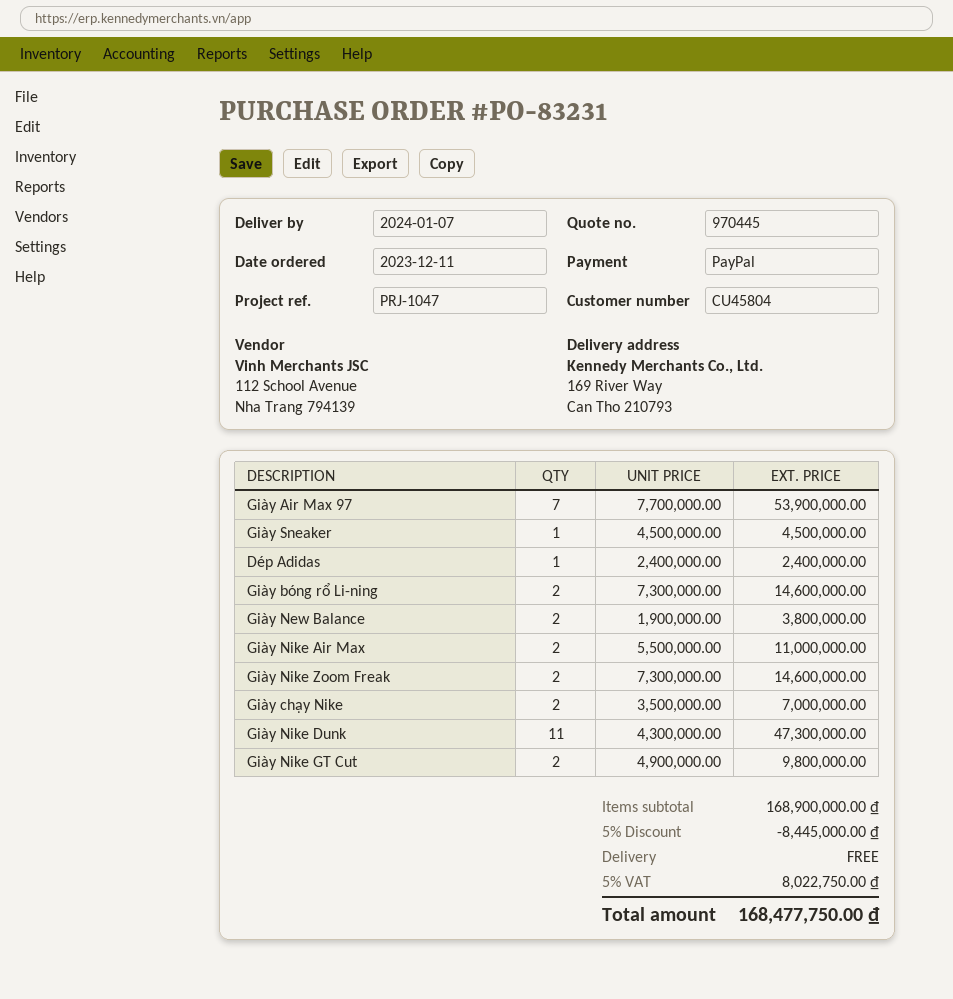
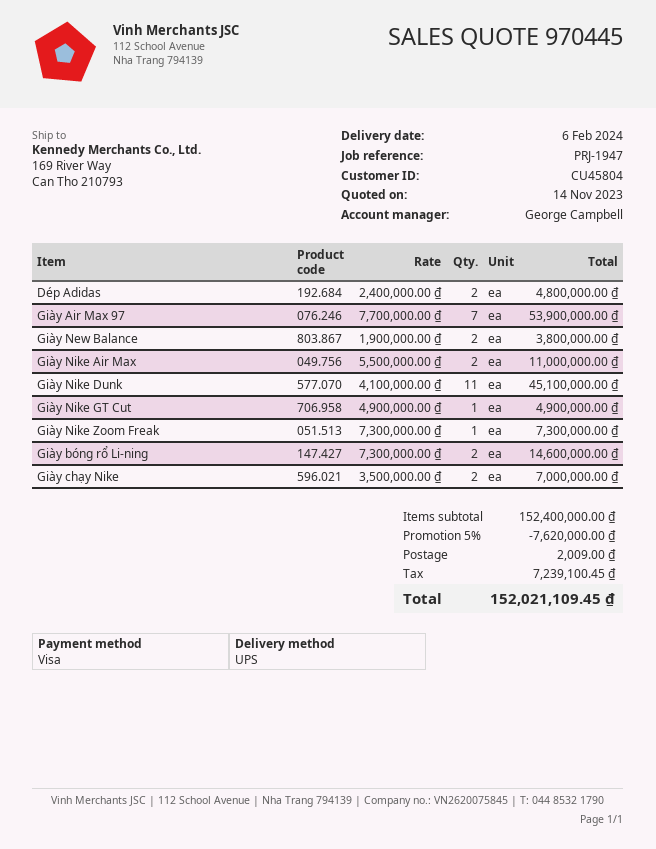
delivery date: 2024-01-07 -> 2024-02-06
reference: PRJ-1047 -> PRJ-1947
payment method: PayPal -> Visa
Giày Sneaker: 1 x 4500000.00 = 4500000.00 -> none
Dép Adidas: 1 x 2400000.00 = 2400000.00 -> 2 x 2400000.00 = 4800000.00
Giày Nike Zoom Freak: 2 x 7300000.00 = 14600000.00 -> 1 x 7300000.00 = 7300000.00
Giày Nike Dunk: 11 x 4300000.00 = 47300000.00 -> 11 x 4100000.00 = 45100000.00
Giày Nike GT Cut: 2 x 4900000.00 = 9800000.00 -> 1 x 4900000.00 = 4900000.00
subtotal: 168900000.00 -> 152400000.00
discount: 5% = 8445000.00 -> 5% = 7620000.00
shipping: 0.00 -> 2009.00
tax: 8022750.00 -> 7239100.45
total: 168477750.00 -> 152021109.45

